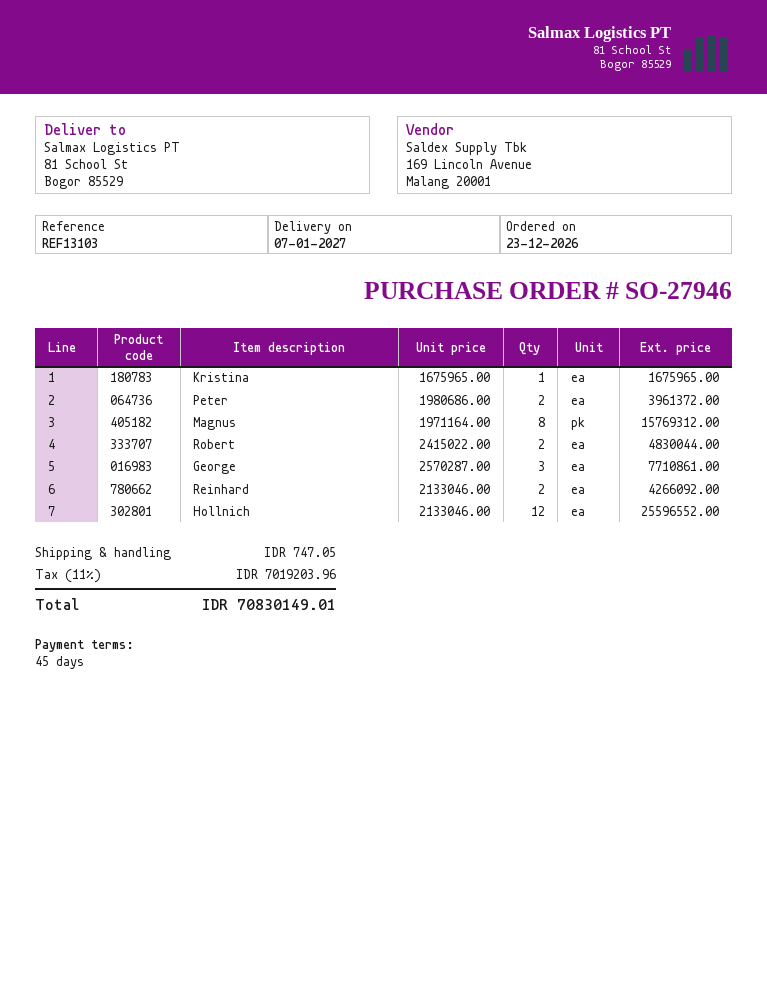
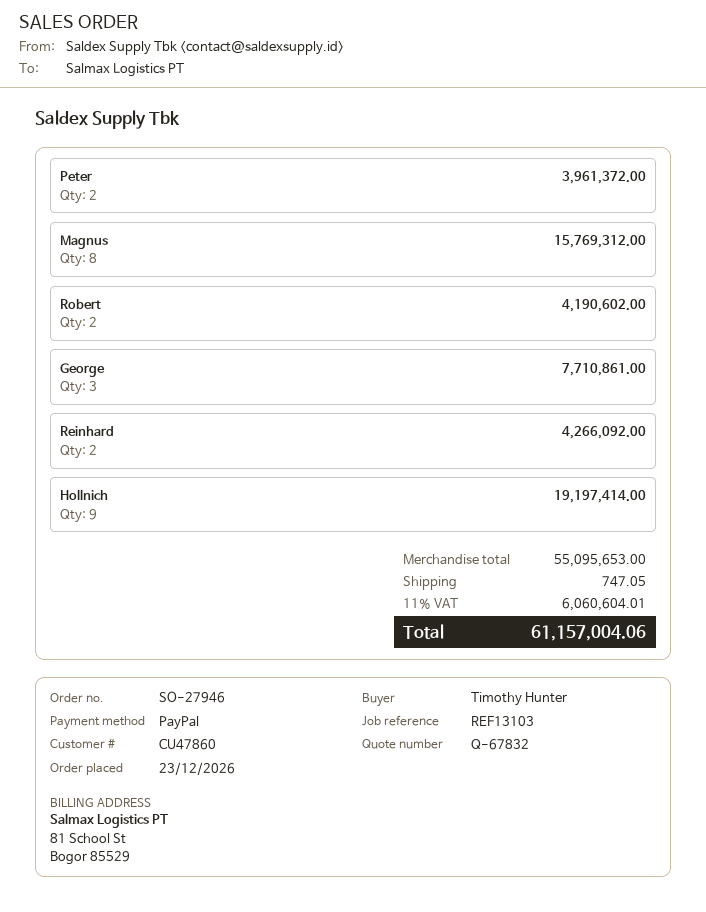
Kristina: 1 for 1675965.00 -> none
Robert: 2 for 4830044.00 -> 2 for 4190602.00
Hollnich: 12 for 25596552.00 -> 9 for 19197414.00
tax: 11% = 7019203.96 -> 11% = 6060604.01
total: 70830149.01 -> 61157004.06

